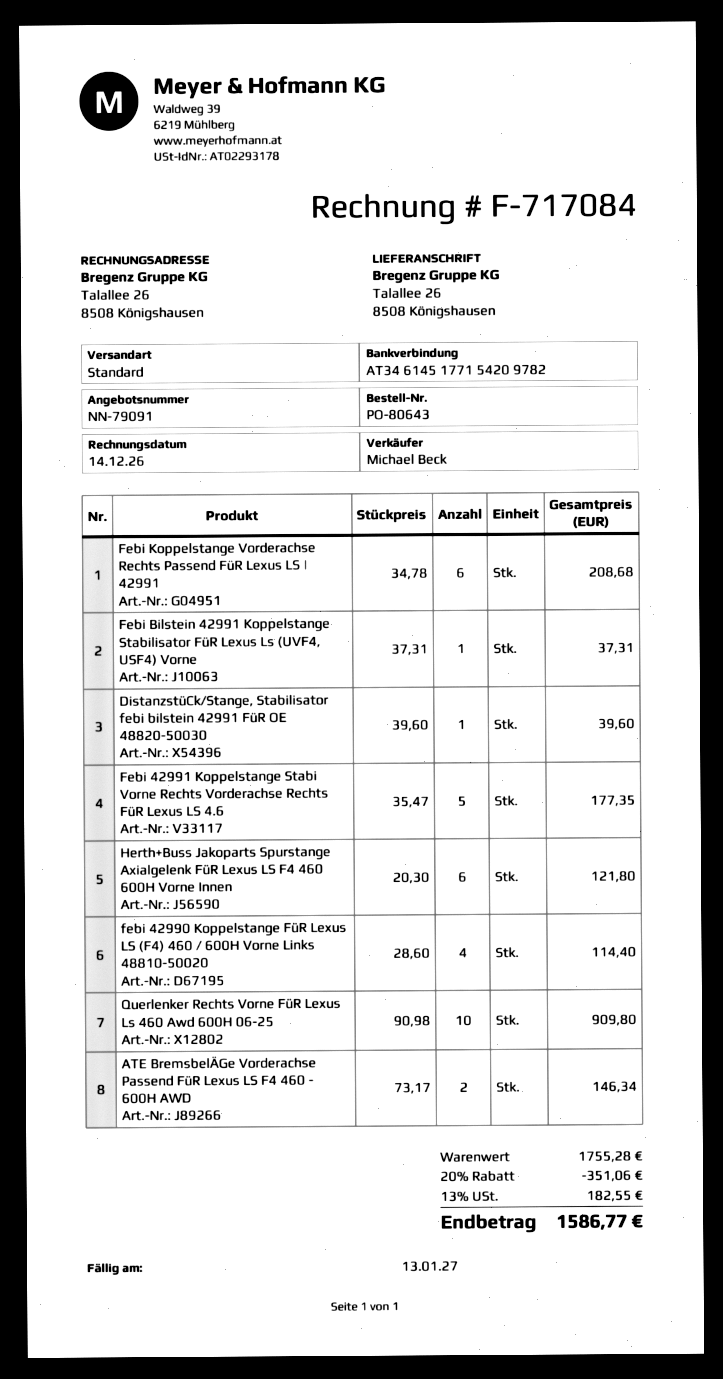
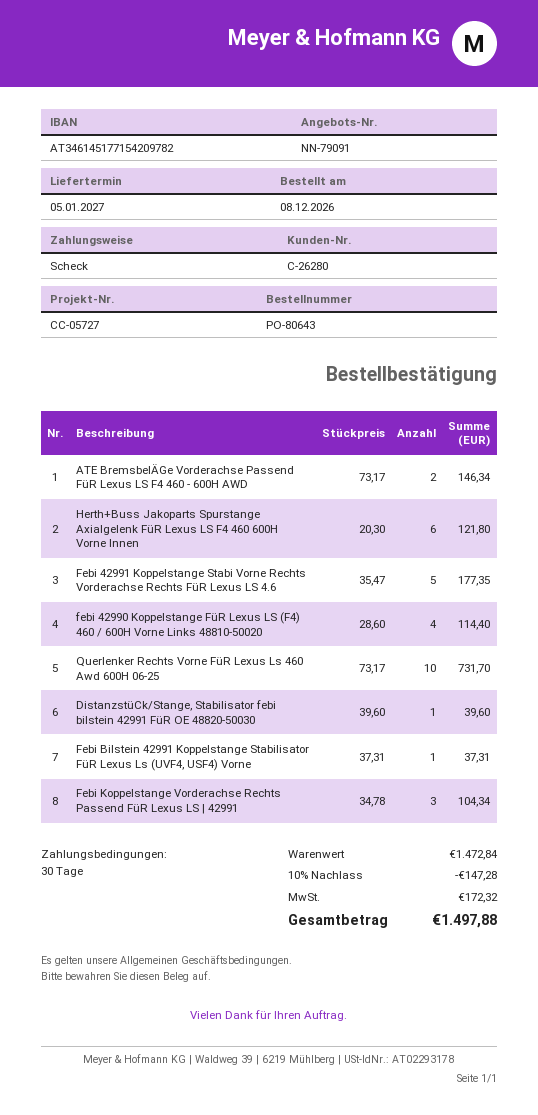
Febi Koppelstange Vorderachse Rechts Passend FüR Lexus LS | 42991: 6 x 34.78 = 208.68 -> 3 x 34.78 = 104.34
Querlenker Rechts Vorne FüR Lexus Ls 460 Awd 600H 06-25: 10 x 90.98 = 909.80 -> 10 x 73.17 = 731.70
subtotal: 1755.28 -> 1472.84
discount: 20% = 351.06 -> 10% = 147.28
tax: 182.55 -> 172.32
total: 1586.77 -> 1497.88

